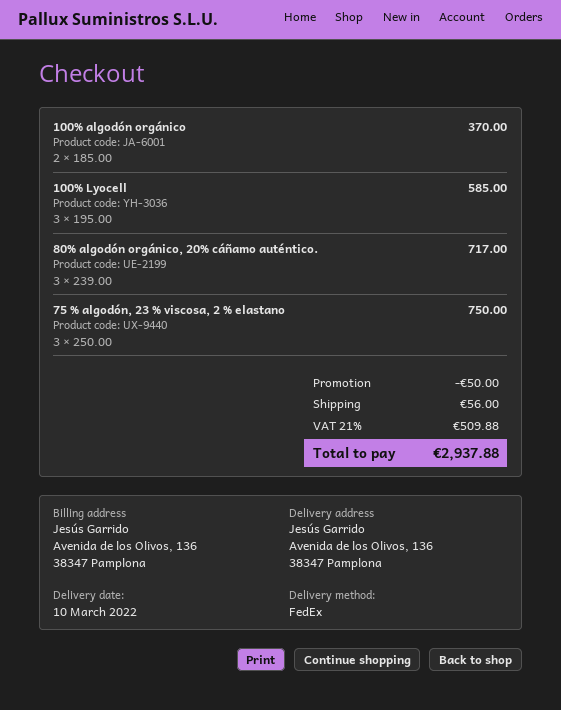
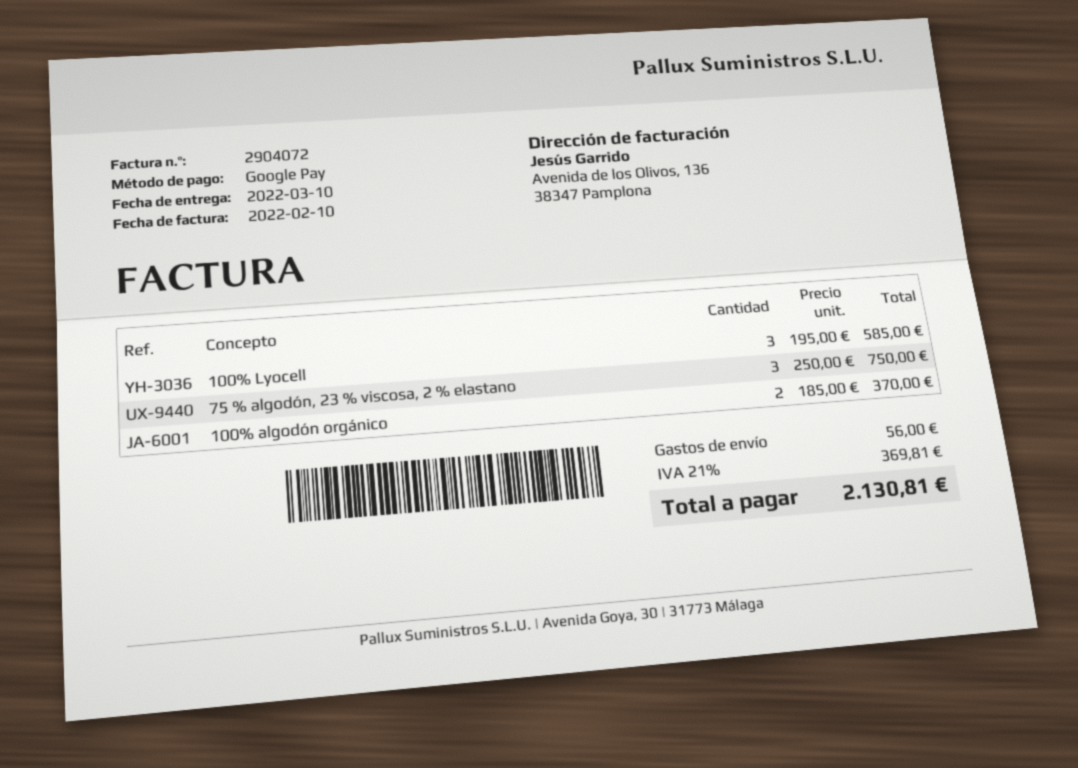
80% algodón orgánico, 20% cáñamo auténtico.: 3 x 239.00 = 717.00 -> none
discount: 50.00 -> none
tax: 21% = 509.88 -> 21% = 369.81
total: 2937.88 -> 2130.81

